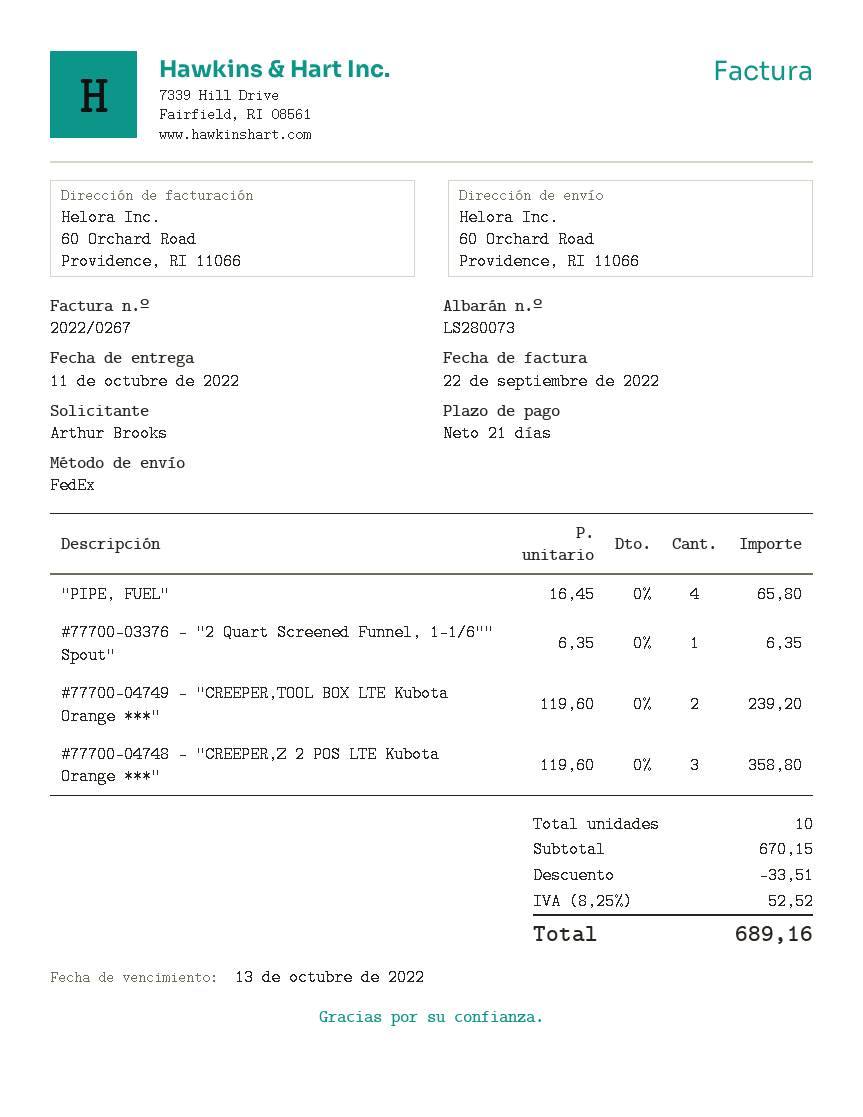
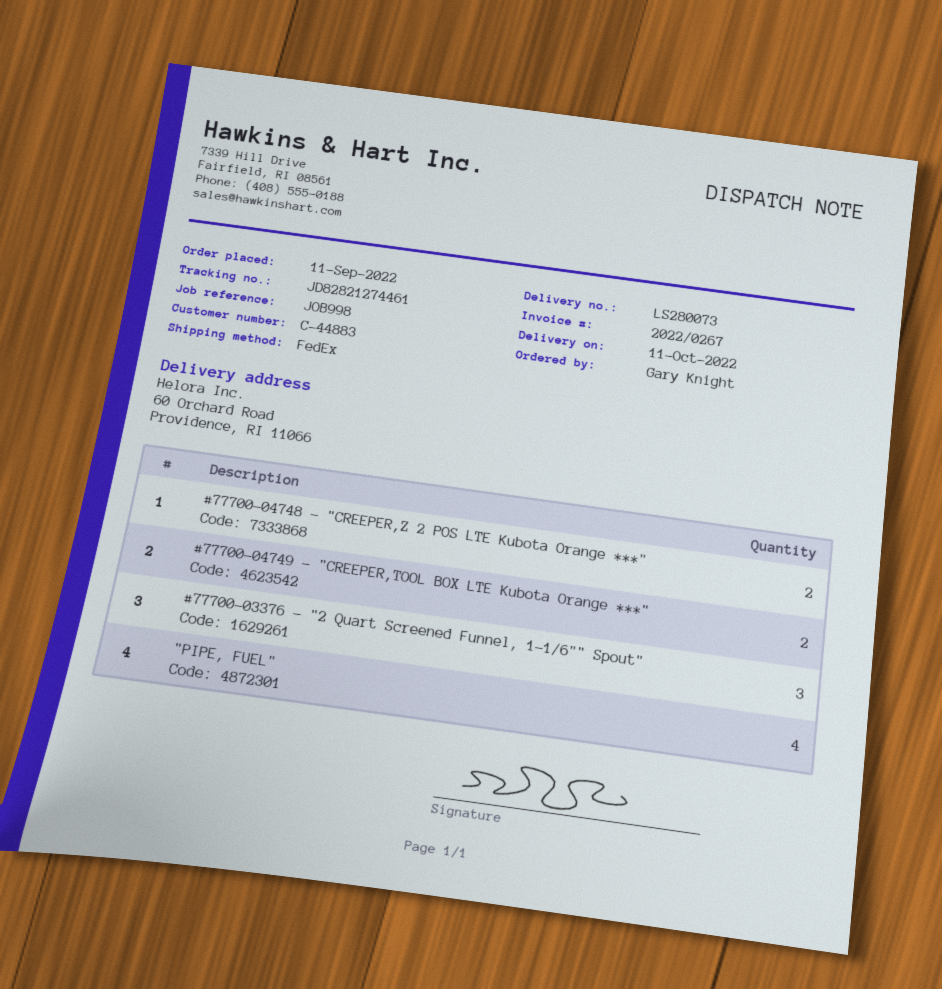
ordered by: Arthur Brooks -> Gary Knight
#77700-03376 - "2 Quart Screened Funnel, 1-1/6"" Spout": 1 -> 3
#77700-04748 - "CREEPER,Z 2 POS LTE Kubota Orange ***": 3 -> 2

